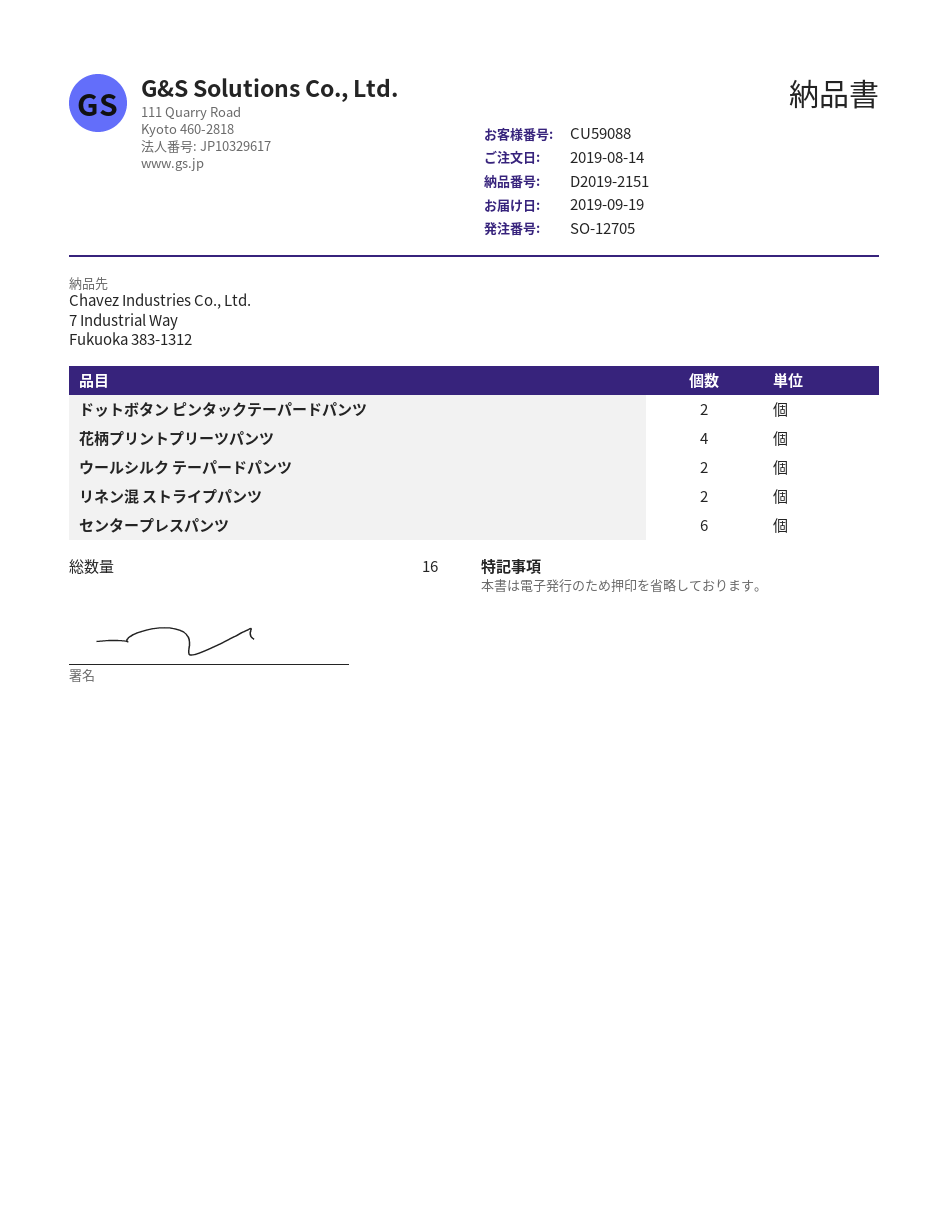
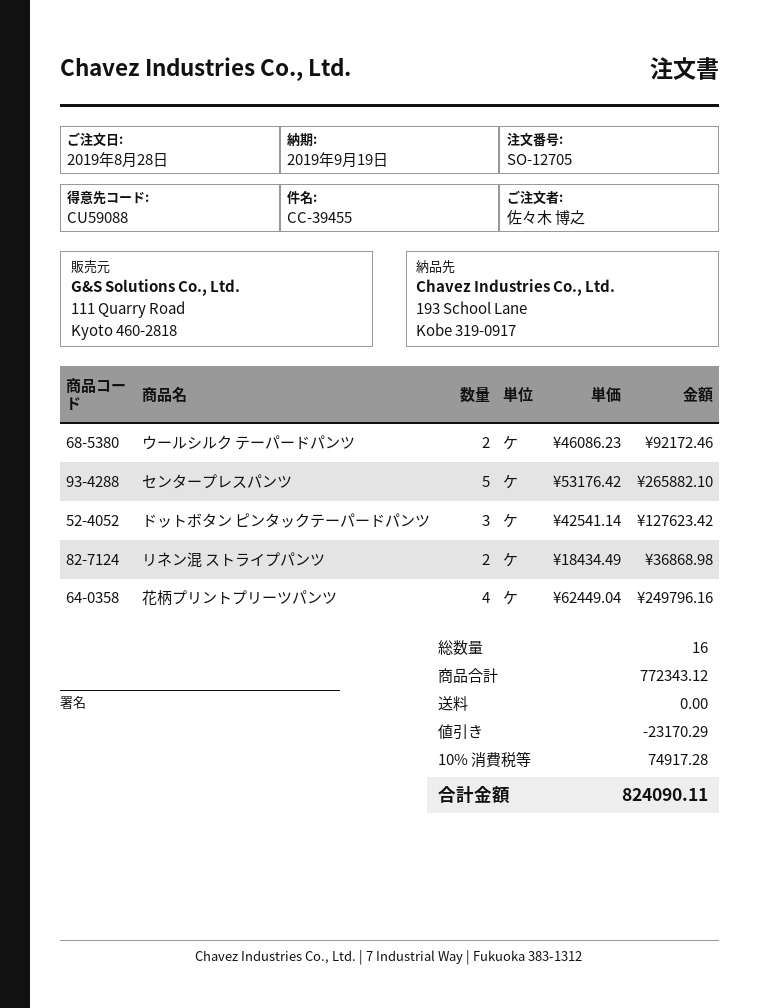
order date: 2019-08-14 -> 2019-08-28
ship to: 7 Industrial Way, Fukuoka 383-1312 -> 193 School Lane, Kobe 319-0917
ドットボタン ピンタックテーパードパンツ: 2 -> 3
センタープレスパンツ: 6 -> 5

